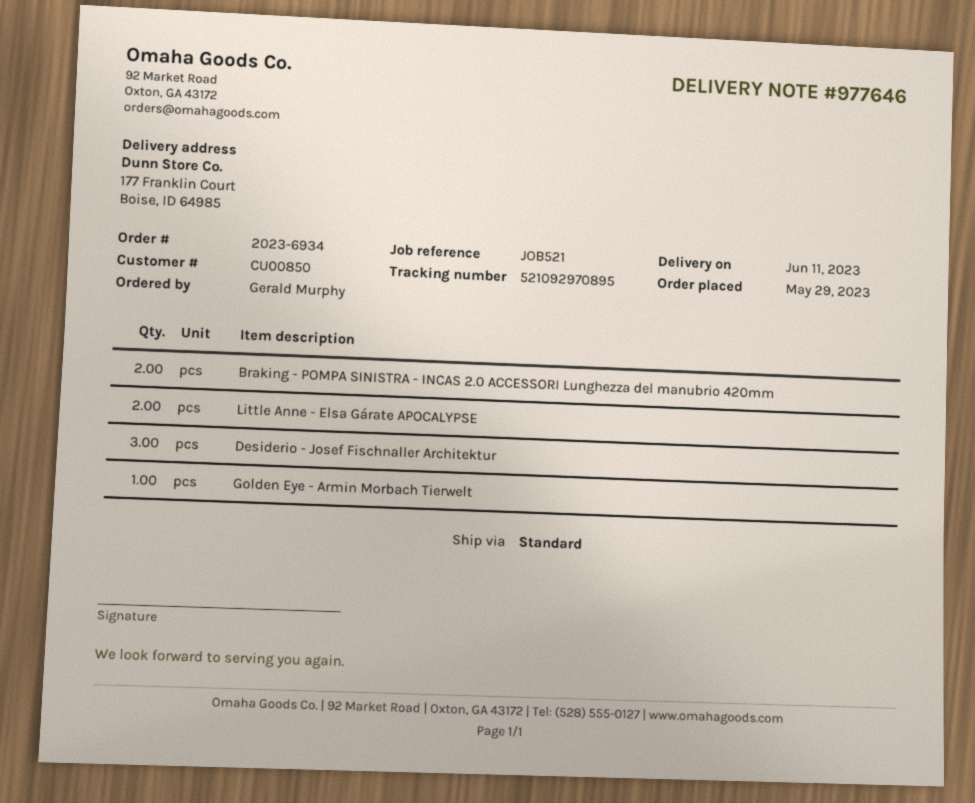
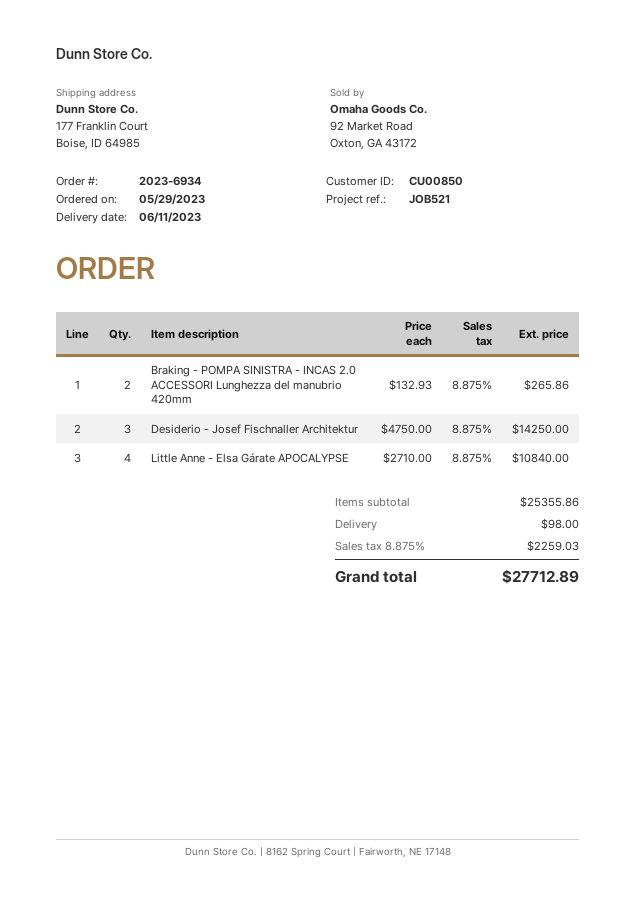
Little Anne - Elsa Gárate APOCALYPSE: 2 -> 4
Golden Eye - Armin Morbach Tierwelt: 1 -> none

